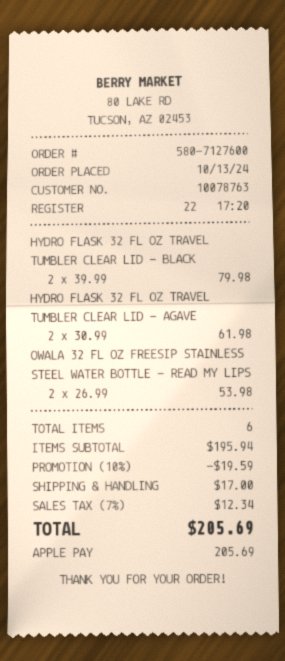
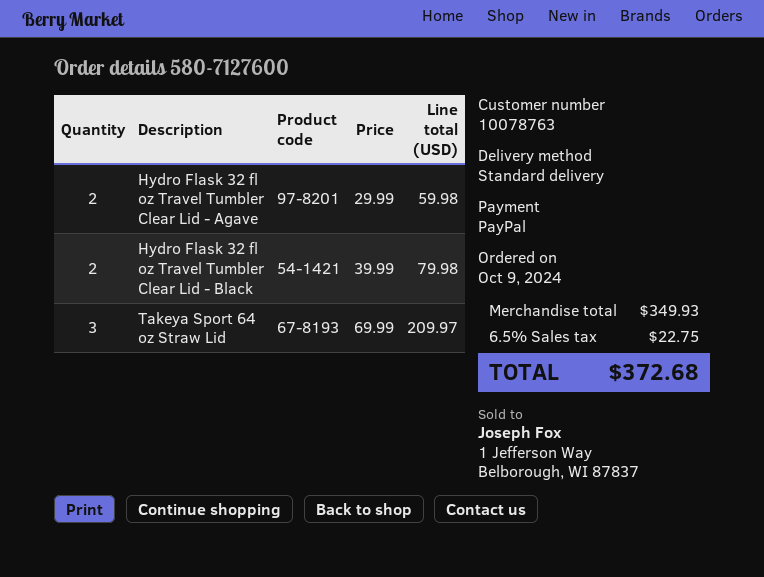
order date: 2024-10-13 -> 2024-10-09
payment method: Apple Pay -> PayPal
HYDRO FLASK 32 FL OZ TRAVEL TUMBLER CLEAR LID - AGAVE: 2 x 30.99 = 61.98 -> 2 x 29.99 = 59.98
OWALA 32 FL OZ FREESIP STAINLESS STEEL WATER BOTTLE - READ MY LIPS: 2 x 26.99 = 53.98 -> none
Takeya Sport 64 oz Straw Lid: none -> 3 x 69.99 = 209.97
subtotal: 195.94 -> 349.93
discount: 10% = 19.59 -> none
shipping: 17.00 -> none
tax: 7% = 12.34 -> 6.5% = 22.75
total: 205.69 -> 372.68

